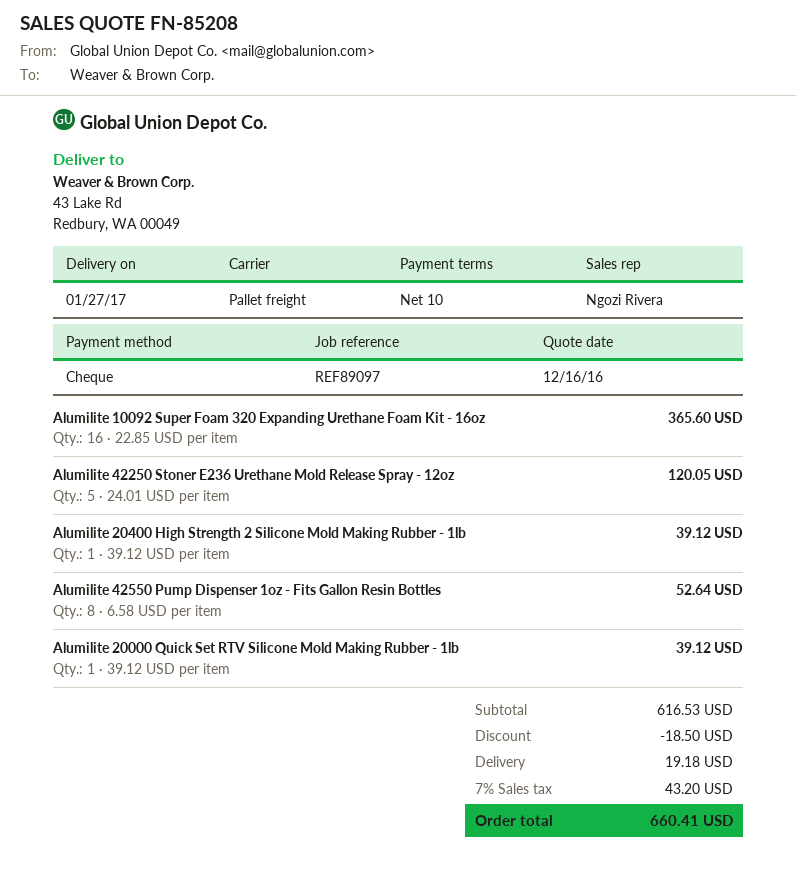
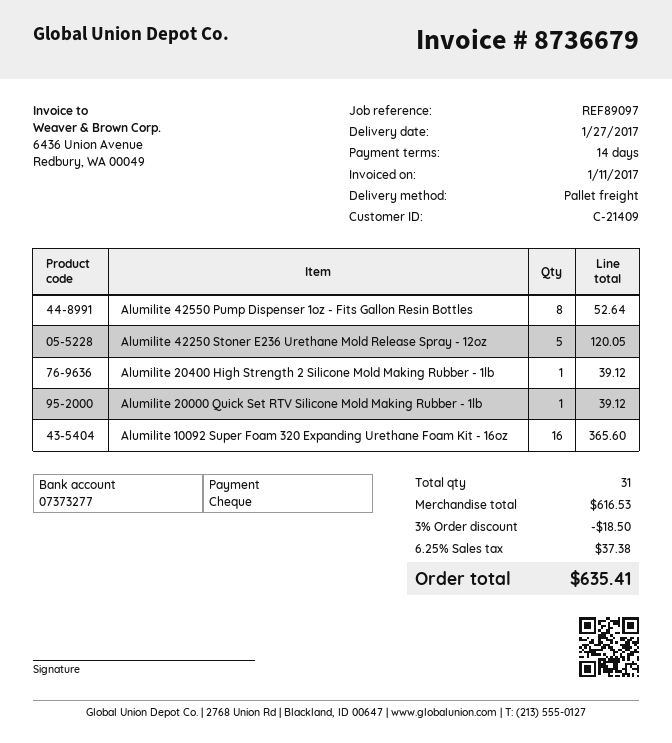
payment terms: 10 days -> 14 days
shipping: 19.18 -> none
tax: 7% = 43.20 -> 6.25% = 37.38
total: 660.41 -> 635.41

